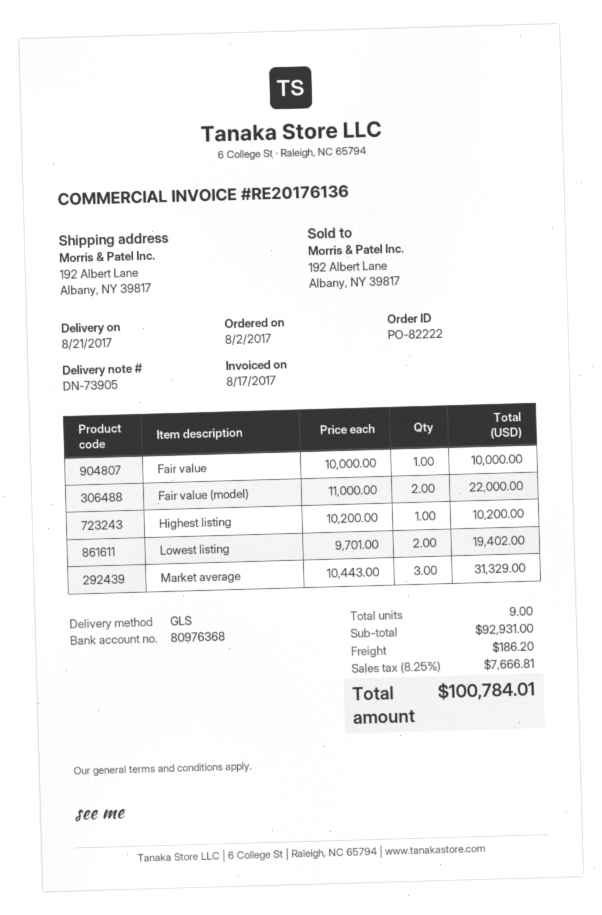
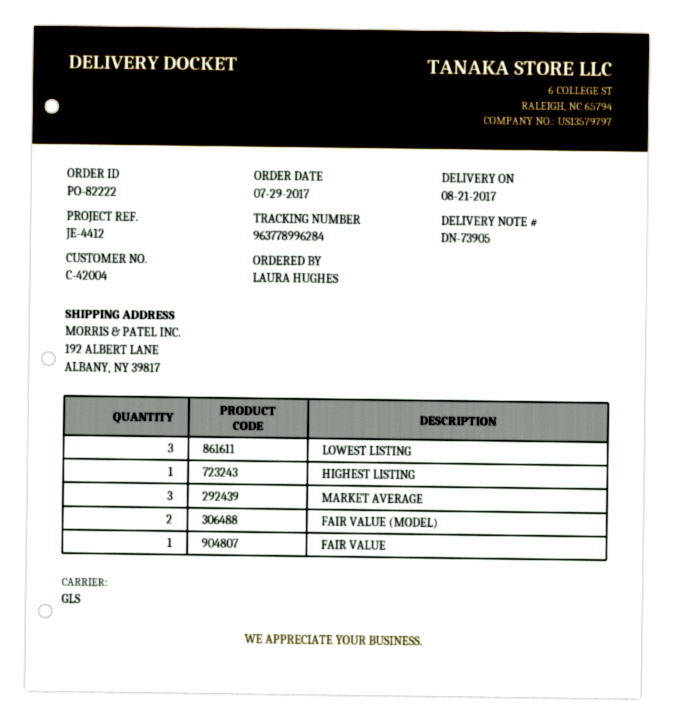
order date: 2017-08-02 -> 2017-07-29
Lowest listing: 2 -> 3

